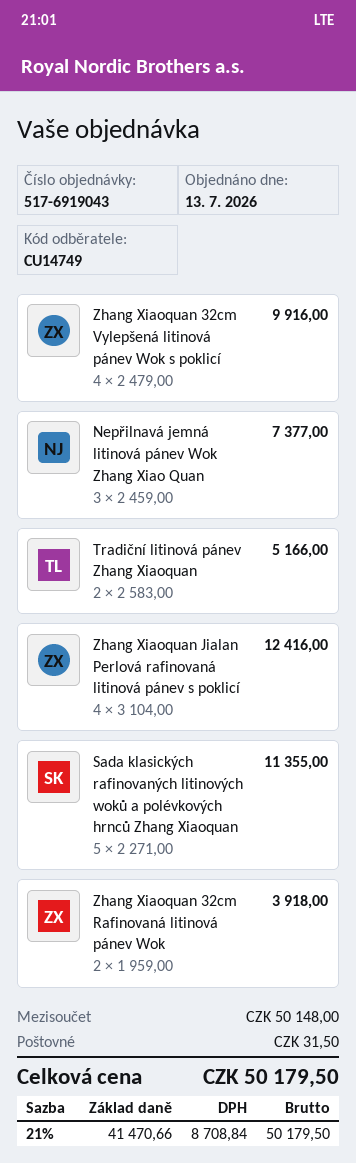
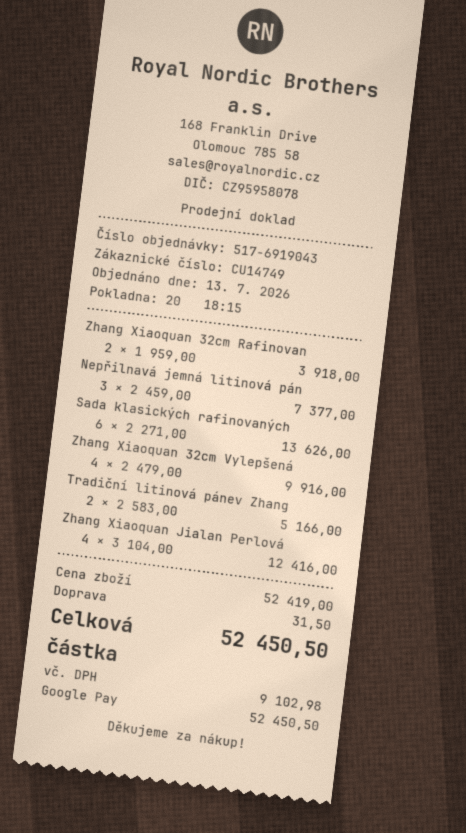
Sada klasických rafinovaných litinových woků a polévkových hrnců Zhang Xiaoquan: 5 x 2271.00 = 11355.00 -> 6 x 2271.00 = 13626.00
subtotal: 50148.00 -> 52419.00
tax: 8708.84 -> 9102.98
total: 50179.50 -> 52450.50

